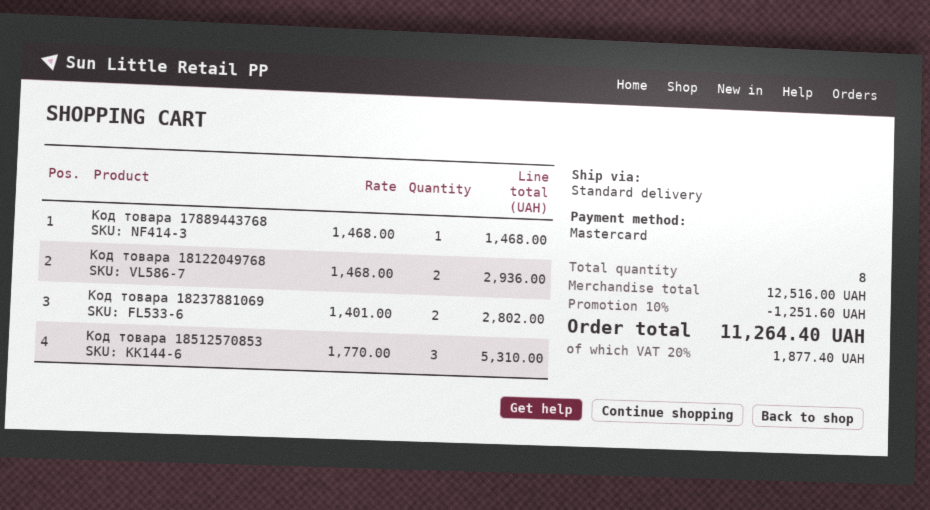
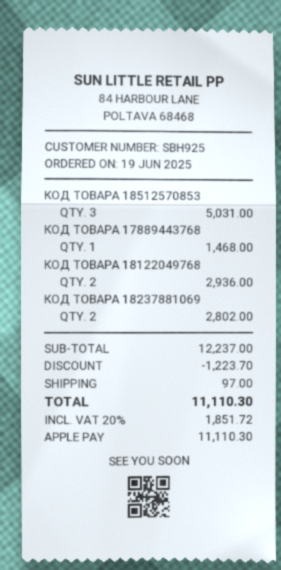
payment method: Mastercard -> Apple Pay
Код товара 18512570853: 3 for 5310.00 -> 3 for 5031.00
subtotal: 12516.00 -> 12237.00
discount: 1251.60 -> 1223.70
shipping: none -> 97.00
tax: 20% = 1877.40 -> 20% = 1851.72
total: 11264.40 -> 11110.30

